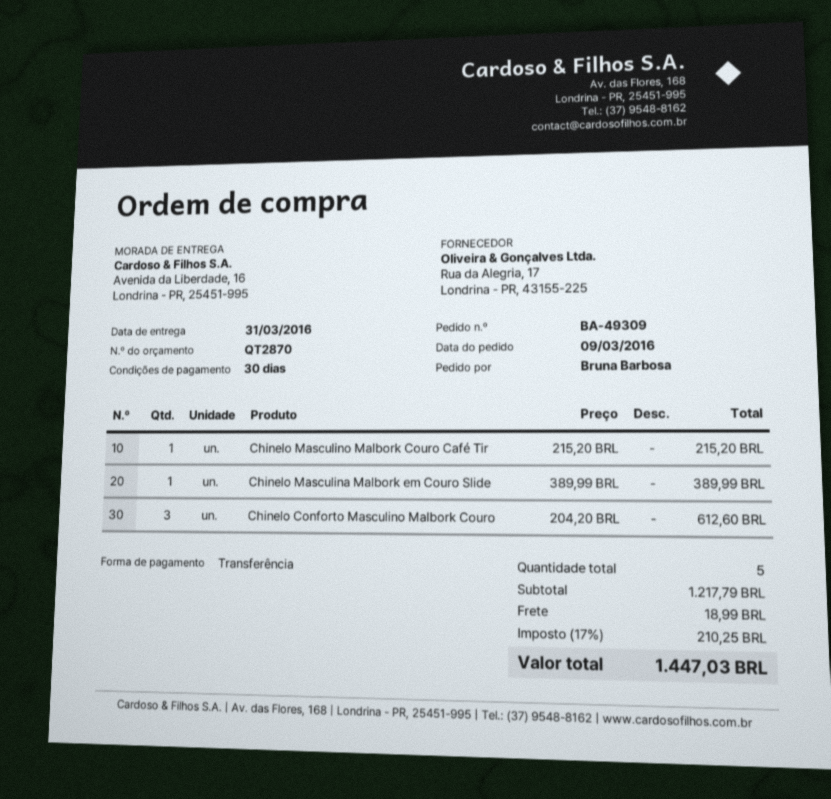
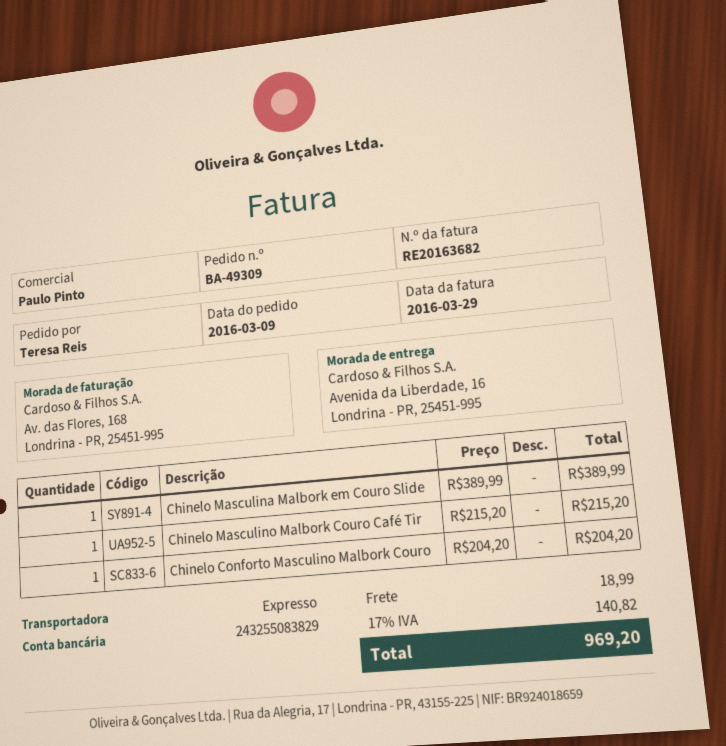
ordered by: Bruna Barbosa -> Teresa Reis
Chinelo Conforto Masculino Malbork Couro: 3 x 204.20 = 612.60 -> 1 x 204.20 = 204.20
tax: 17% = 210.25 -> 17% = 140.82
total: 1447.03 -> 969.20

